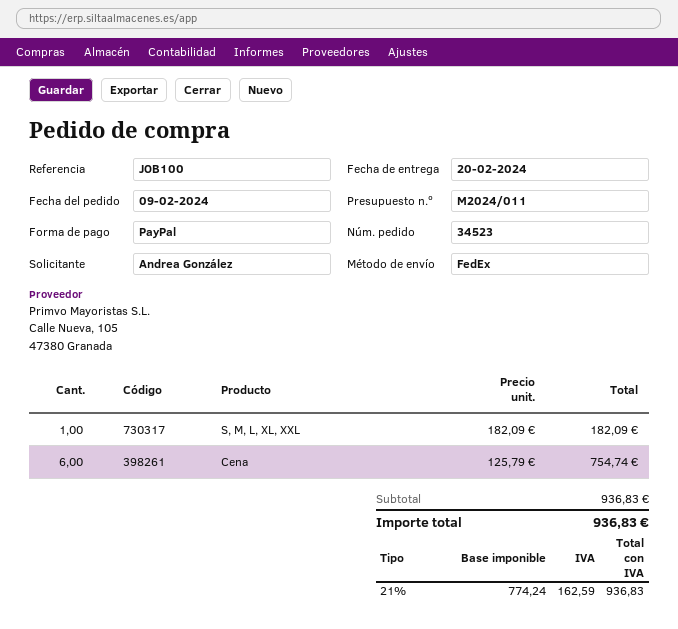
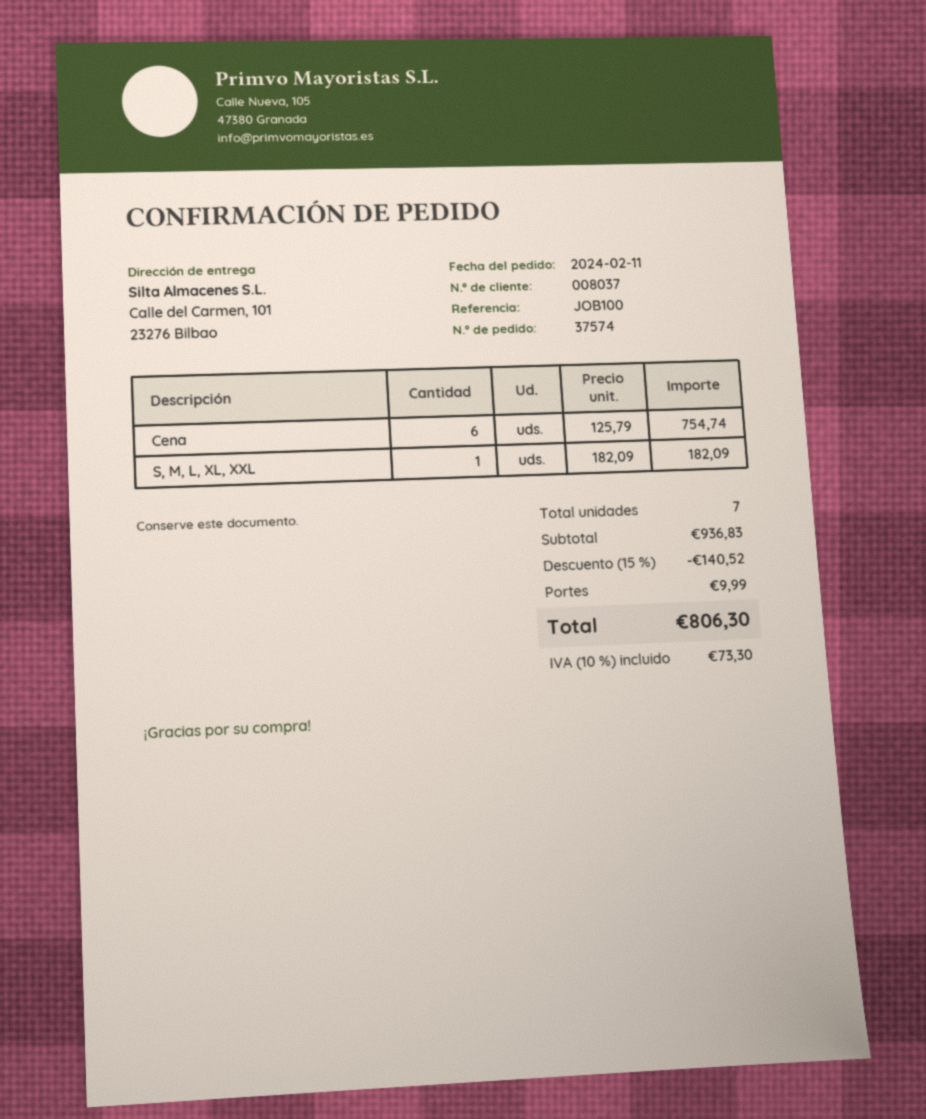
order number: 34523 -> 37574
order date: 2024-02-09 -> 2024-02-11
discount: none -> 15% = 140.52
shipping: none -> 9.99
tax: 21% = 162.59 -> 10% = 73.30
total: 936.83 -> 806.30

